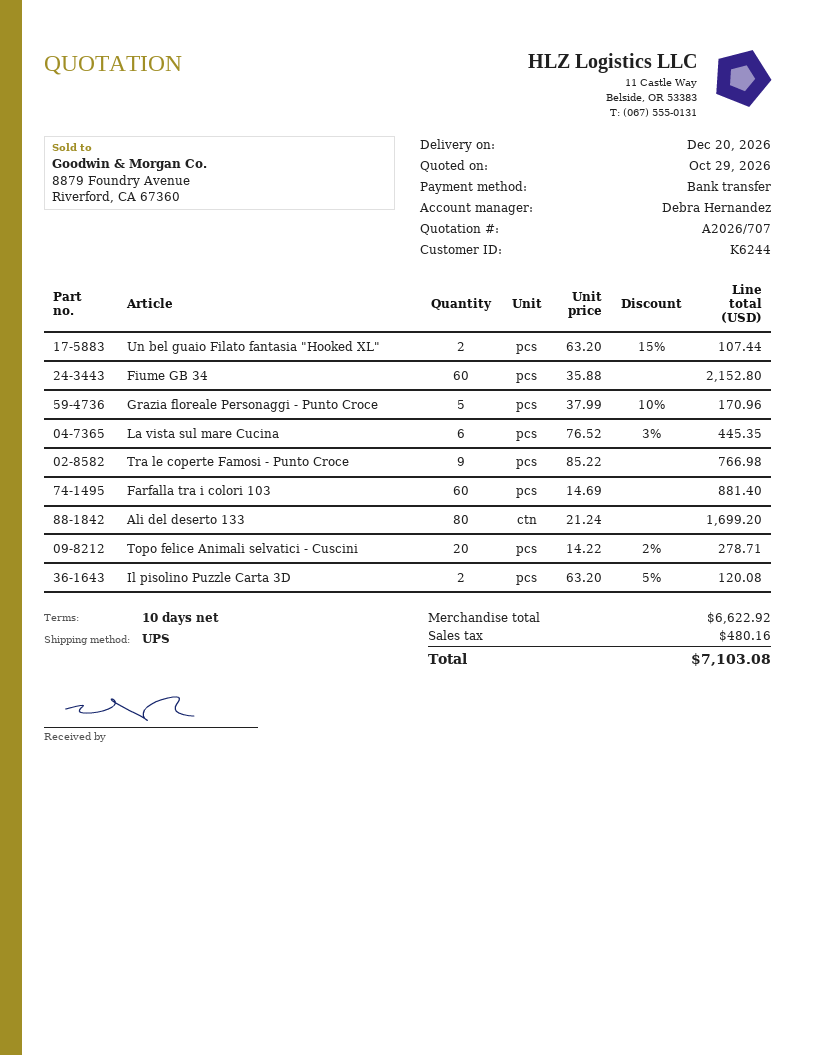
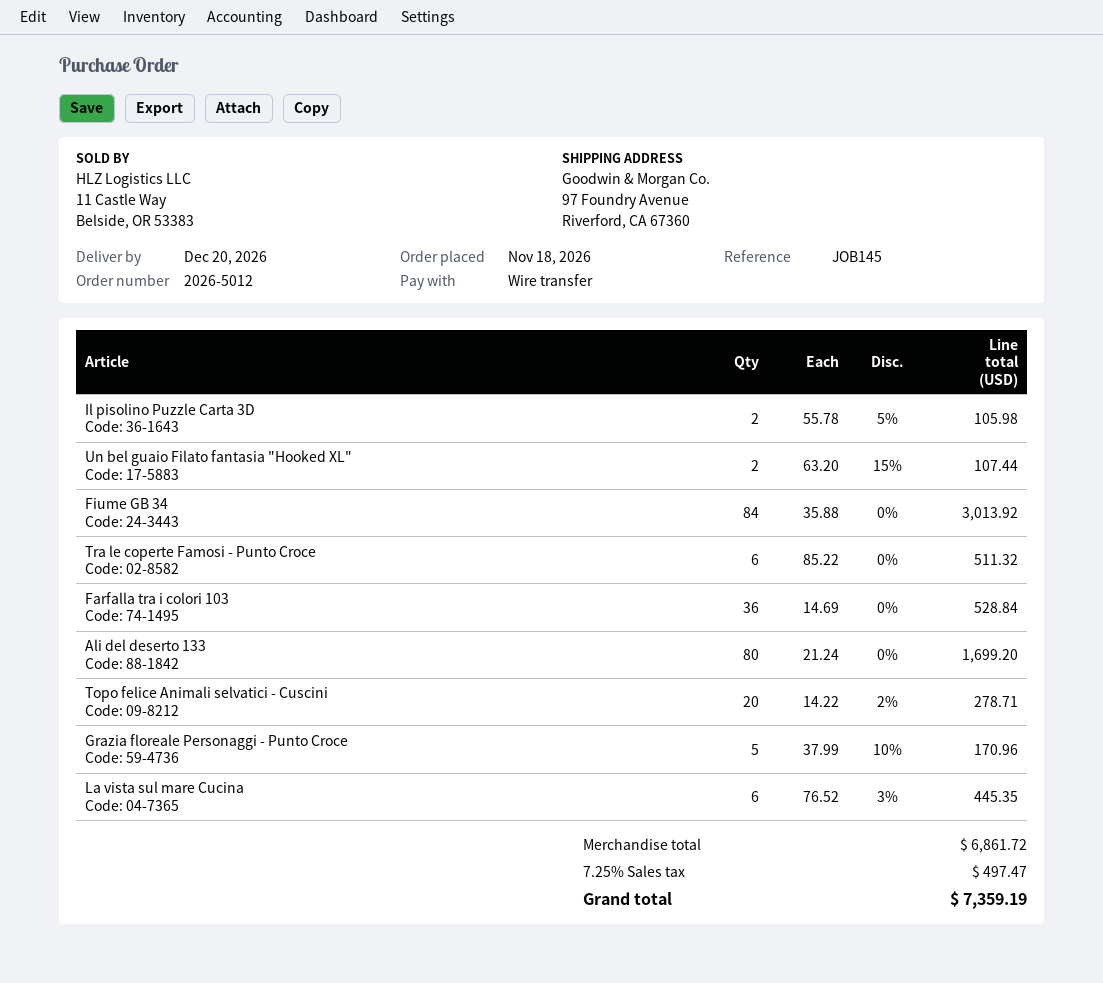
Fiume GB 34: 60 x 35.88 = 2152.80 -> 84 x 35.88 = 3013.92
Tra le coperte Famosi - Punto Croce: 9 x 85.22 = 766.98 -> 6 x 85.22 = 511.32
Farfalla tra i colori 103: 60 x 14.69 = 881.40 -> 36 x 14.69 = 528.84
Il pisolino Puzzle Carta 3D: 2 x 63.20 - 5% = 120.08 -> 2 x 55.78 - 5% = 105.98
subtotal: 6622.92 -> 6861.72
tax: 480.16 -> 497.47
total: 7103.08 -> 7359.19

